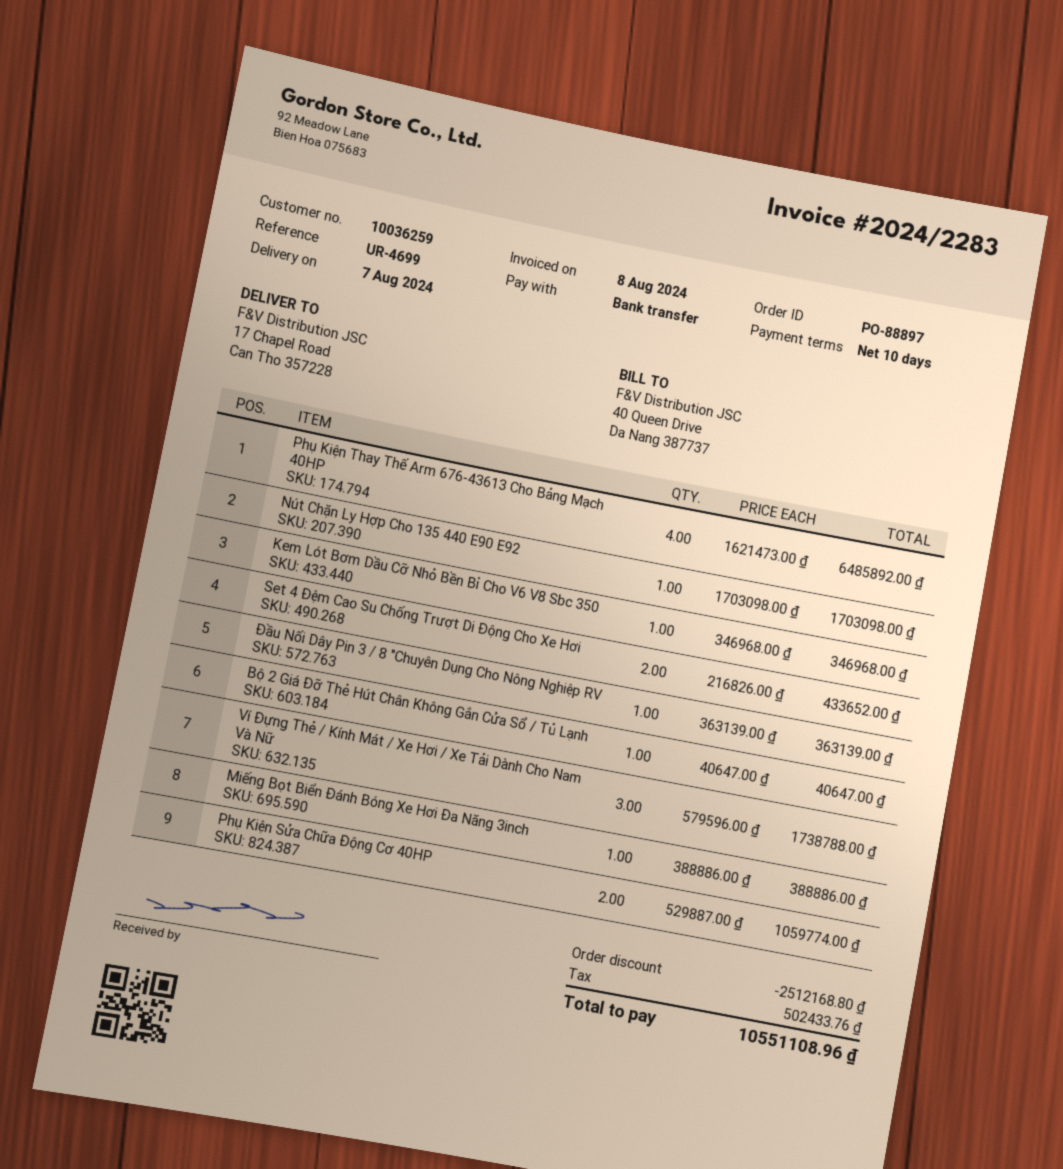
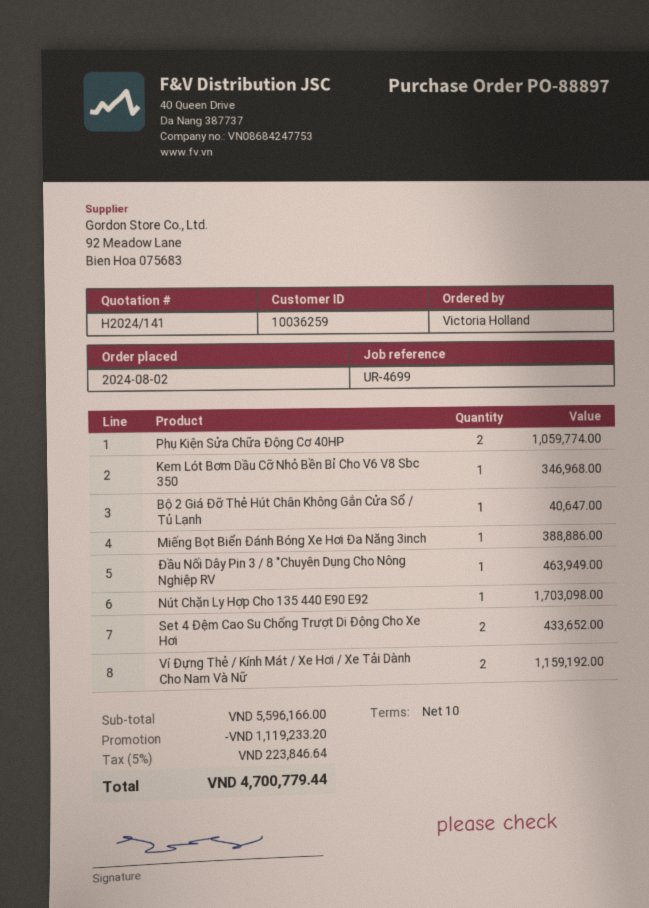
Phụ Kiện Thay Thế Arm 676-43613 Cho Bảng Mạch 40HP: 4 for 6485892.00 -> none
Đầu Nối Dây Pin 3 / 8 "Chuyên Dụng Cho Nông Nghiệp RV: 1 for 363139.00 -> 1 for 463949.00
Ví Đựng Thẻ / Kính Mát / Xe Hơi / Xe Tải Dành Cho Nam Và Nữ: 3 for 1738788.00 -> 2 for 1159192.00
discount: 2512168.80 -> 1119233.20
tax: 502433.76 -> 223846.64
total: 10551108.96 -> 4700779.44

